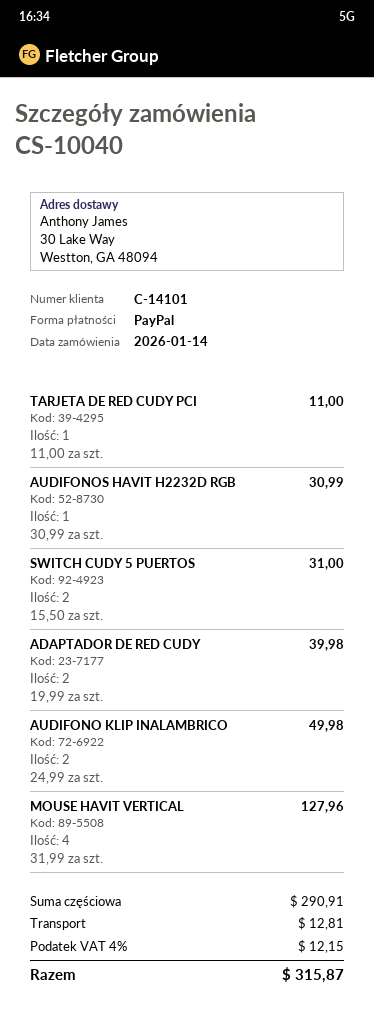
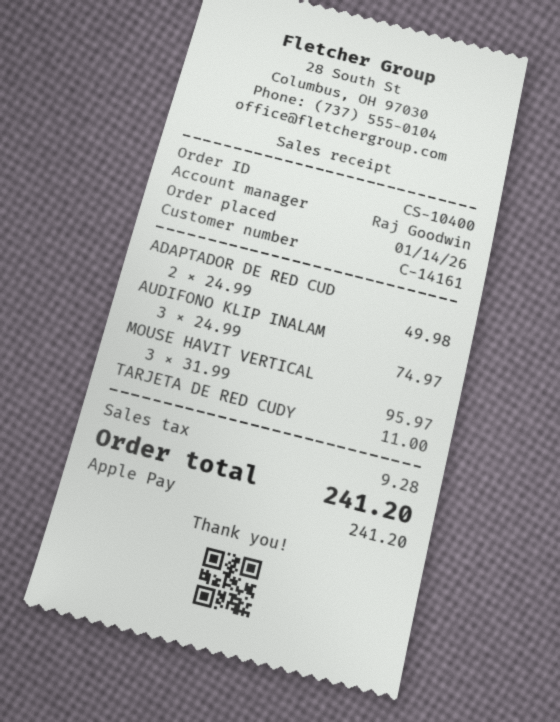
order number: CS-10040 -> CS-10400
customer number: C-14101 -> C-14161
payment method: PayPal -> Apple Pay
AUDIFONOS HAVIT H2232D RGB: 1 x 30.99 = 30.99 -> none
SWITCH CUDY 5 PUERTOS: 2 x 15.50 = 31.00 -> none
ADAPTADOR DE RED CUDY: 2 x 19.99 = 39.98 -> 2 x 24.99 = 49.98
AUDIFONO KLIP INALAMBRICO: 2 x 24.99 = 49.98 -> 3 x 24.99 = 74.97
MOUSE HAVIT VERTICAL: 4 x 31.99 = 127.96 -> 3 x 31.99 = 95.97
shipping: 12.81 -> none
tax: 12.15 -> 9.28
total: 315.87 -> 241.20

